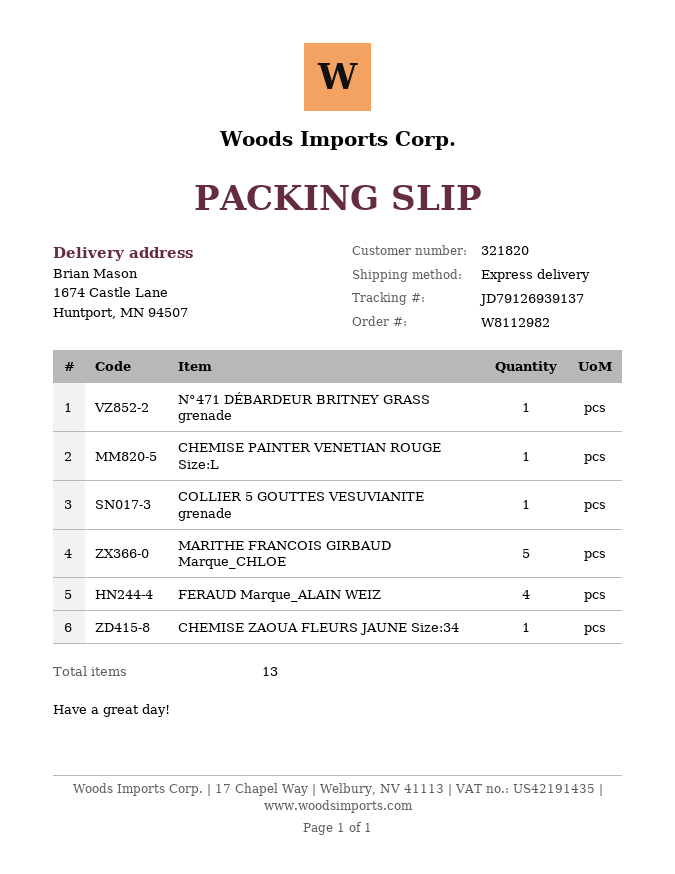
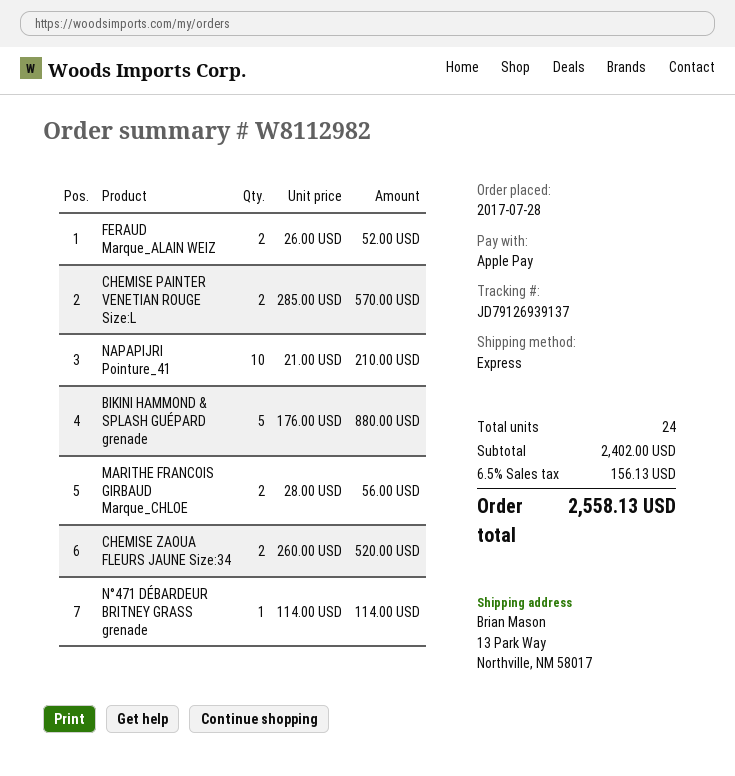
ship to: 1674 Castle Lane, Huntport, MN 94507 -> 13 Park Way, Northville, NM 58017
CHEMISE PAINTER VENETIAN ROUGE Size:L: 1 -> 2
COLLIER 5 GOUTTES VESUVIANITE grenade: 1 -> none
MARITHE FRANCOIS GIRBAUD Marque_CHLOE: 5 -> 2
FERAUD Marque_ALAIN WEIZ: 4 -> 2
CHEMISE ZAOUA FLEURS JAUNE Size:34: 1 -> 2
NAPAPIJRI Pointure_41: none -> 10
BIKINI HAMMOND & SPLASH GUÉPARD grenade: none -> 5
total quantity: 13 -> 24

